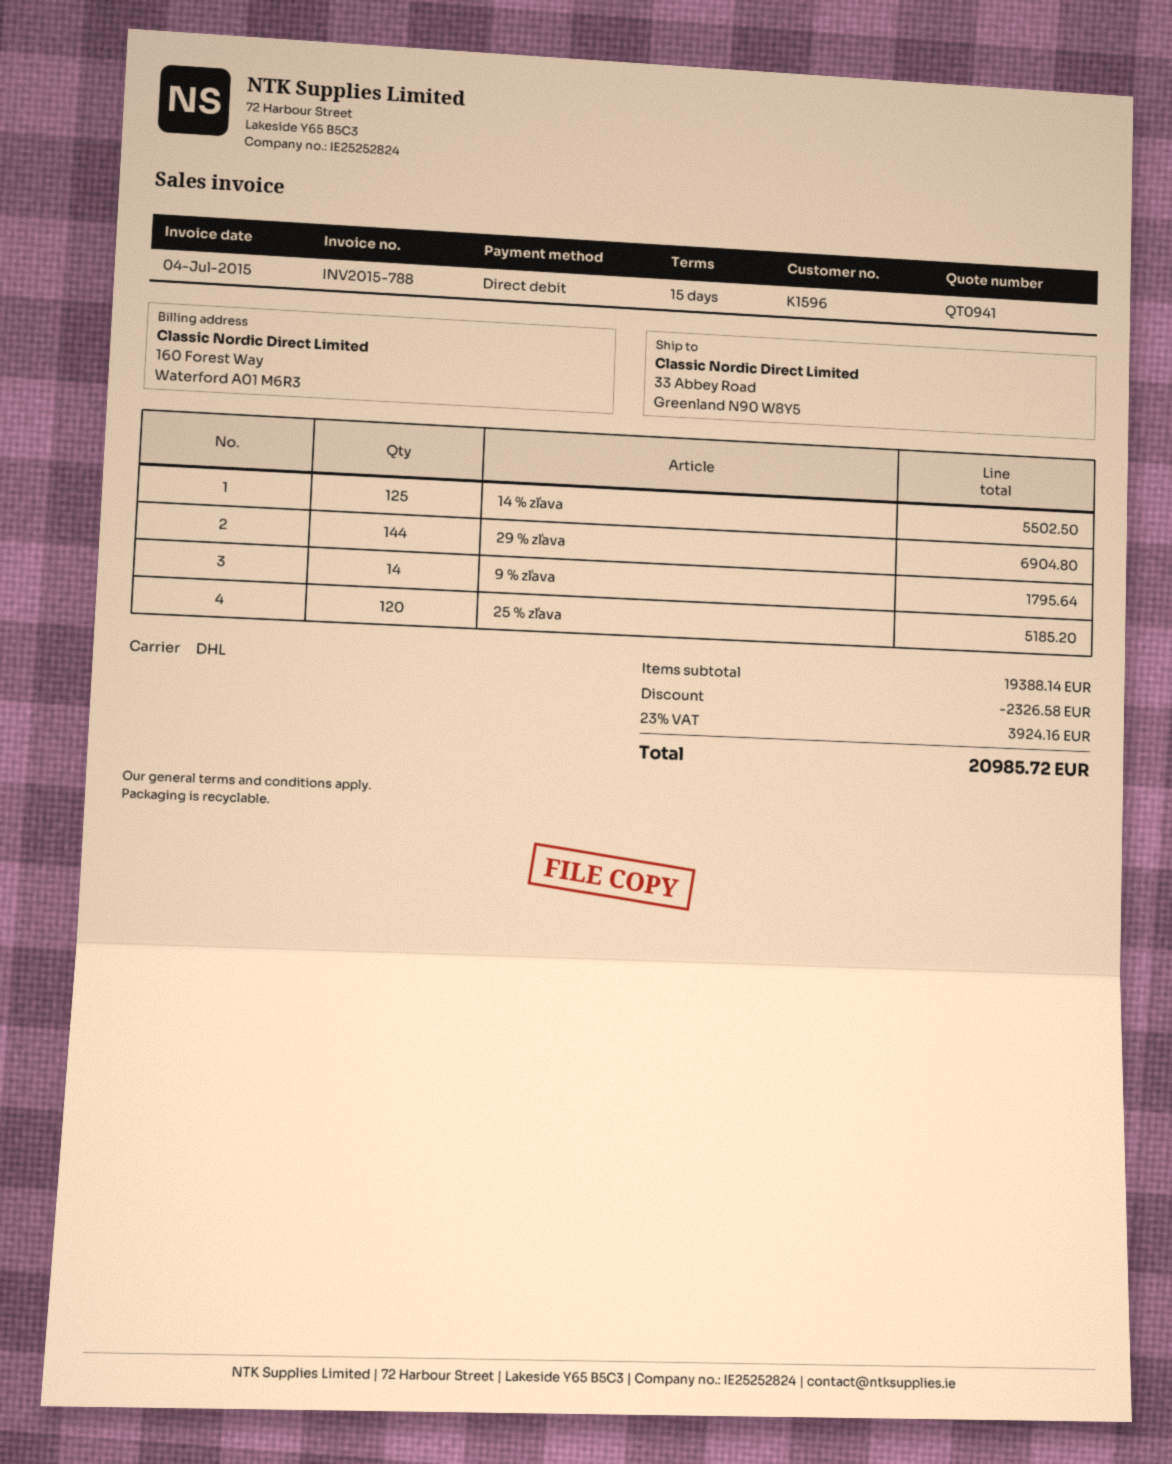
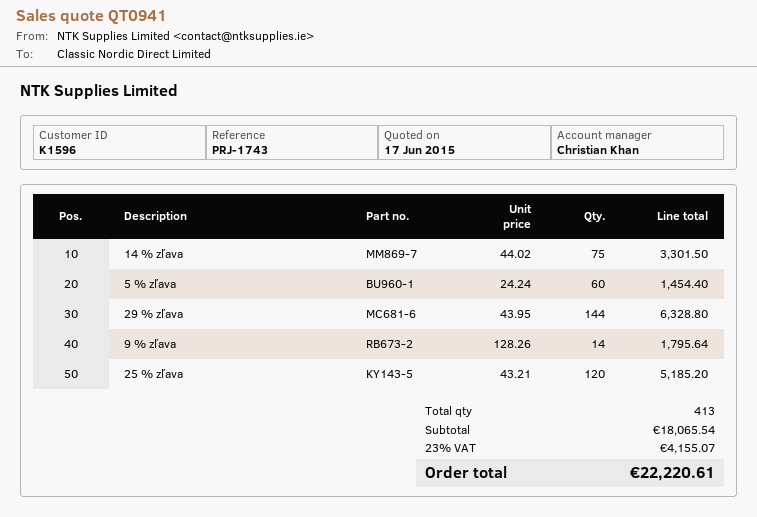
14 % zľava: 125 for 5502.50 -> 75 for 3301.50
29 % zľava: 144 for 6904.80 -> 144 for 6328.80
5 % zľava: none -> 60 for 1454.40
subtotal: 19388.14 -> 18065.54
discount: 2326.58 -> none
tax: 23% = 3924.16 -> 23% = 4155.07
total: 20985.72 -> 22220.61

